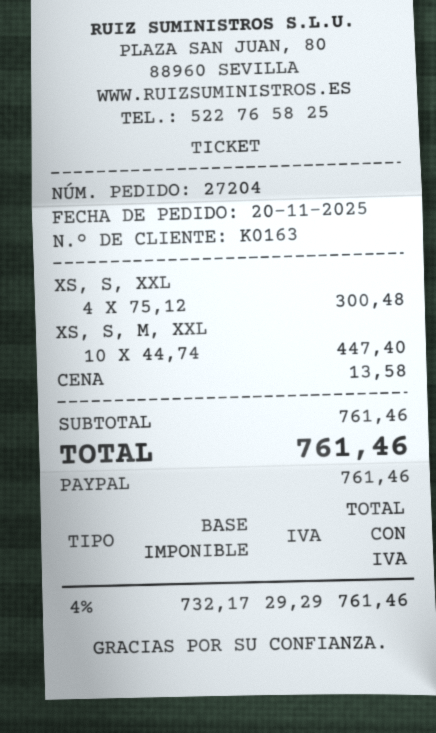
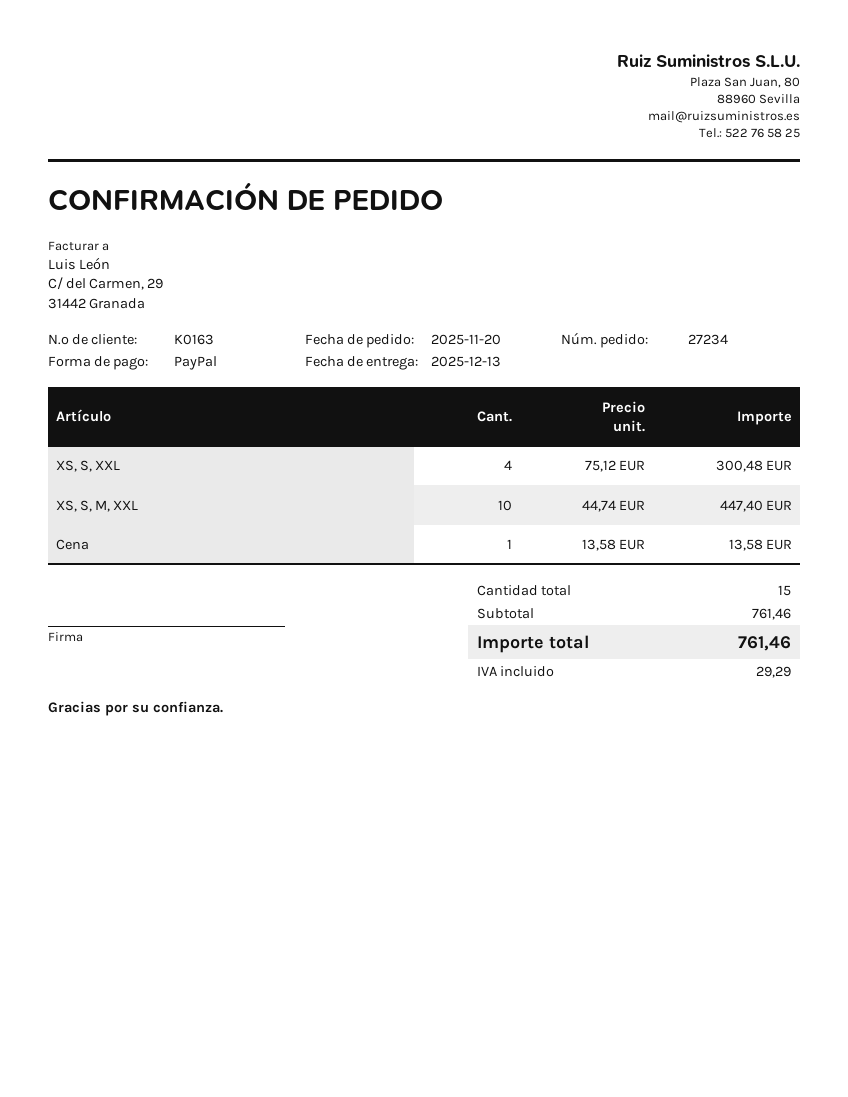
order number: 27204 -> 27234

